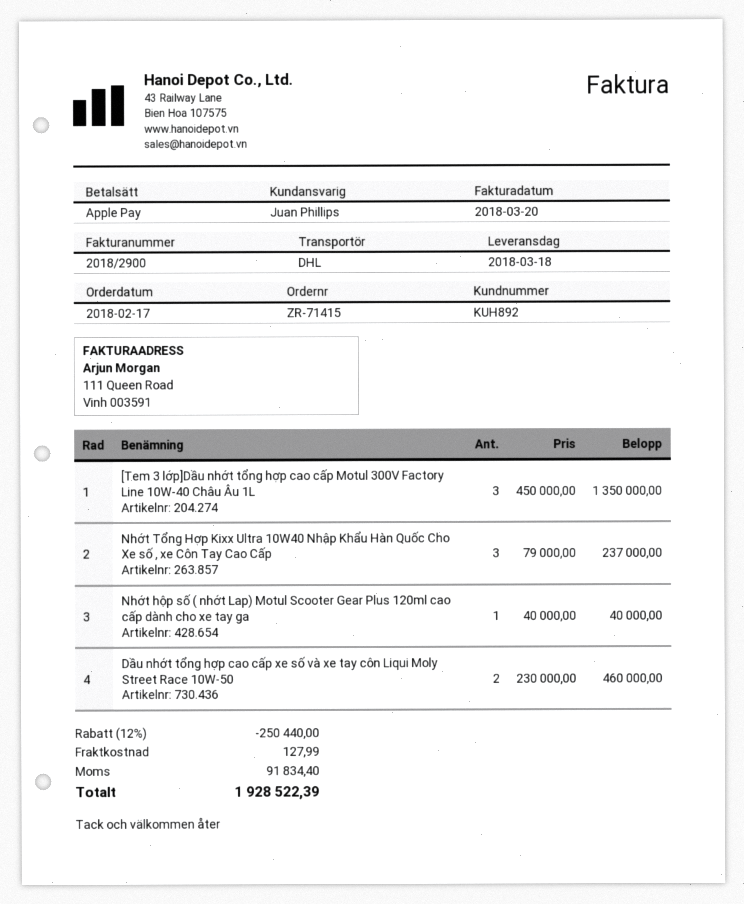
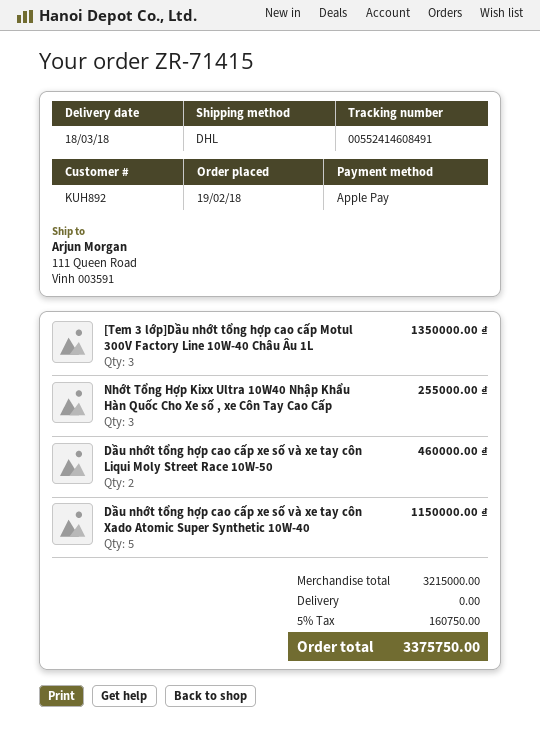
order date: 2018-02-17 -> 2018-02-19
Nhớt Tổng Hợp Kixx Ultra 10W40 Nhập Khẩu Hàn Quốc Cho Xe số , xe Côn Tay Cao Cấp: 3 for 237000.00 -> 3 for 255000.00
Nhớt hộp số ( nhớt Lap) Motul Scooter Gear Plus 120ml cao cấp dành cho xe tay ga: 1 for 40000.00 -> none
Dầu nhớt tổng hợp cao cấp xe số và xe tay côn Xado Atomic Super Synthetic 10W-40: none -> 5 for 1150000.00
discount: 12% = 250440.00 -> none
shipping: 127.99 -> 0.00
tax: 91834.40 -> 160750.00
total: 1928522.39 -> 3375750.00

